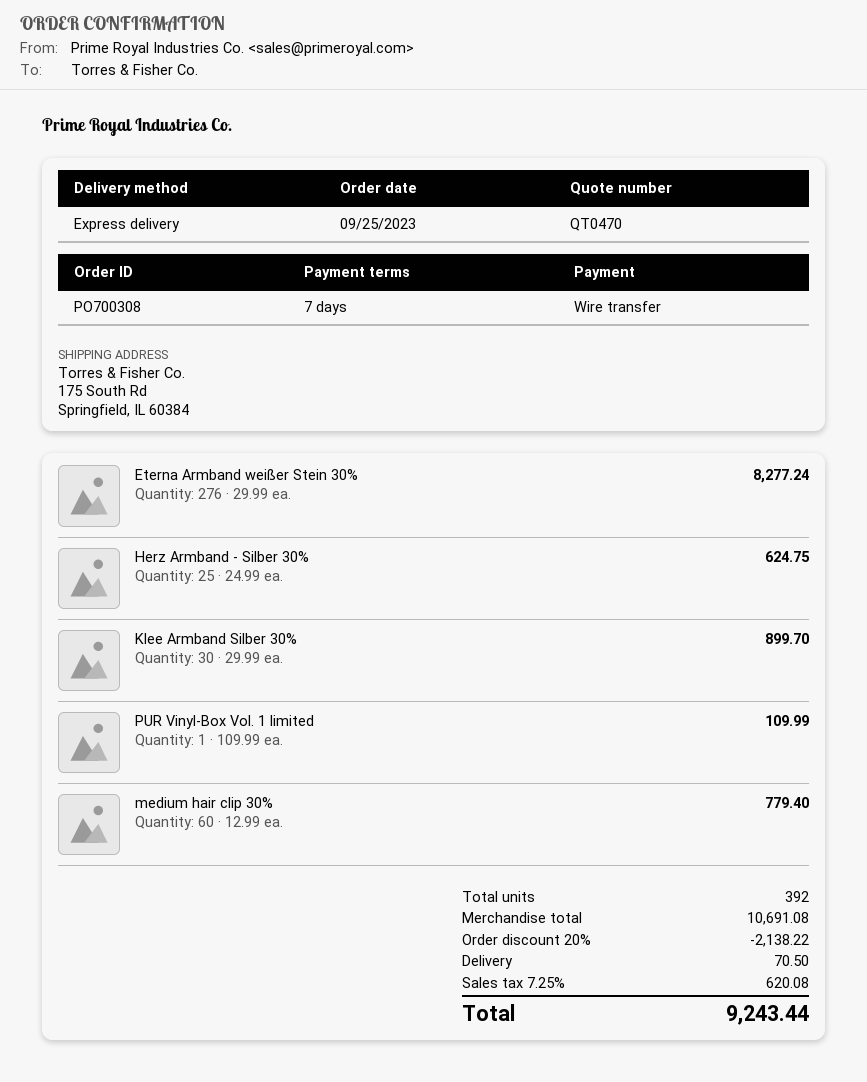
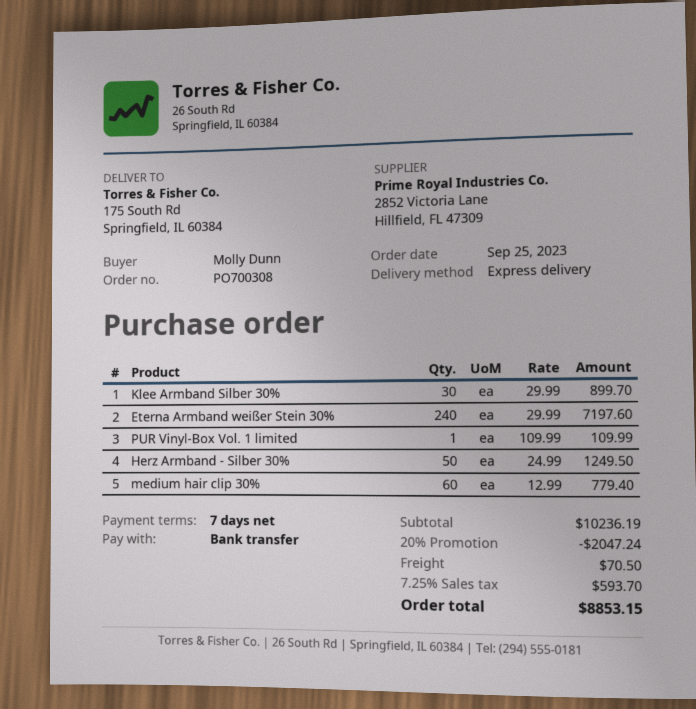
Eterna Armband weißer Stein 30%: 276 x 29.99 = 8277.24 -> 240 x 29.99 = 7197.60
Herz Armband - Silber 30%: 25 x 24.99 = 624.75 -> 50 x 24.99 = 1249.50
subtotal: 10691.08 -> 10236.19
discount: 20% = 2138.22 -> 20% = 2047.24
tax: 7.25% = 620.08 -> 7.25% = 593.70
total: 9243.44 -> 8853.15

